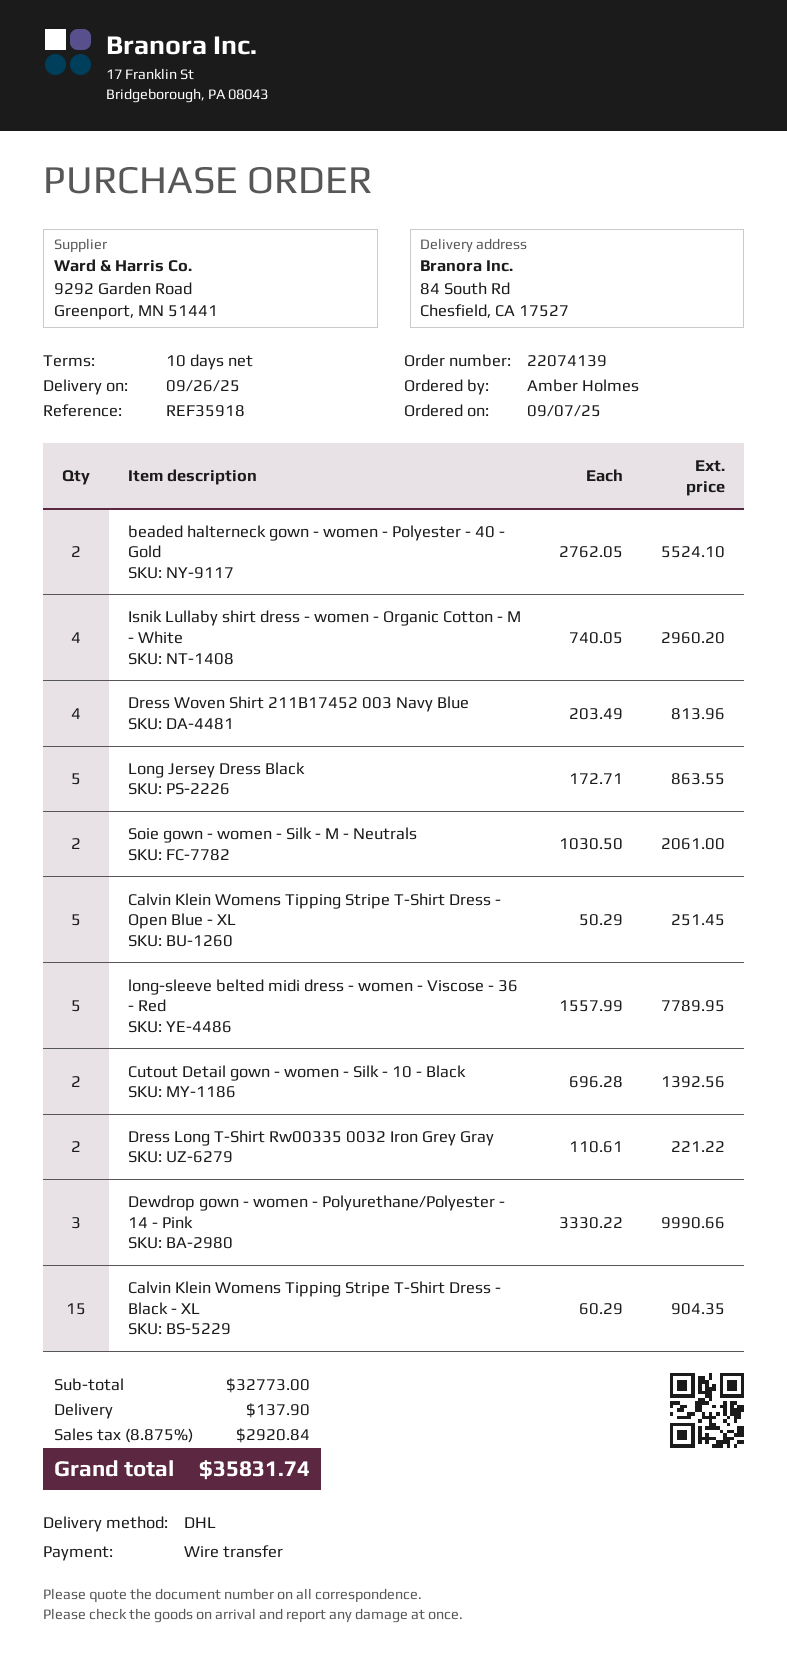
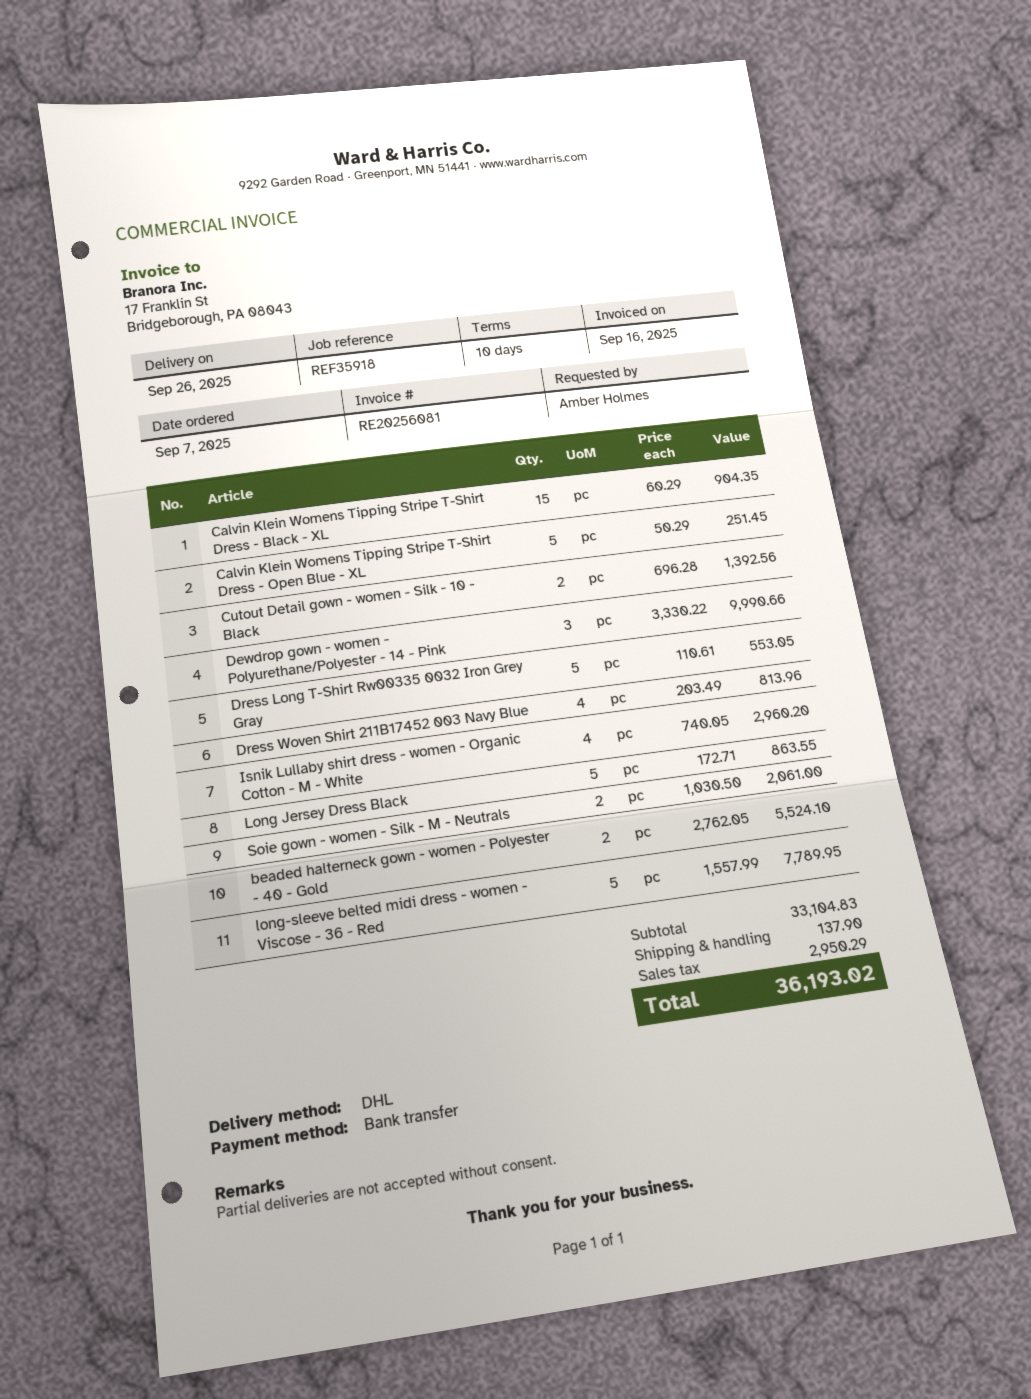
Dress Long T-Shirt Rw00335 0032 Iron Grey Gray: 2 x 110.61 = 221.22 -> 5 x 110.61 = 553.05
subtotal: 32773.00 -> 33104.83
tax: 2920.84 -> 2950.29
total: 35831.74 -> 36193.02

